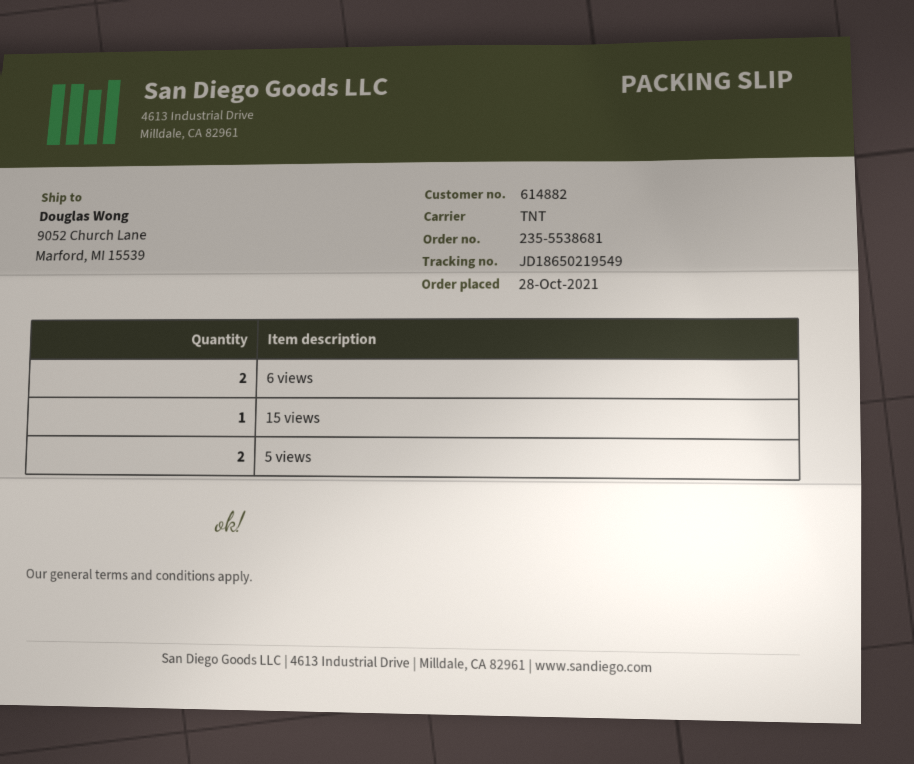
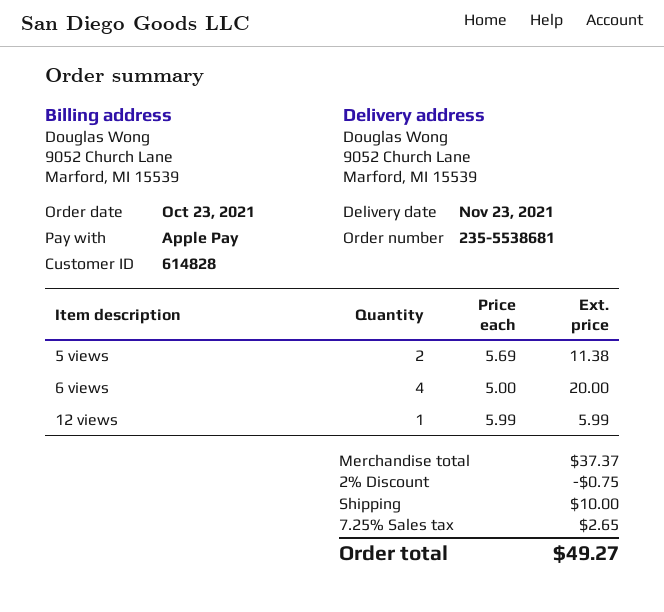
order date: 2021-10-28 -> 2021-10-23
customer number: 614882 -> 614828
6 views: 2 -> 4
15 views: 1 -> none
12 views: none -> 1

